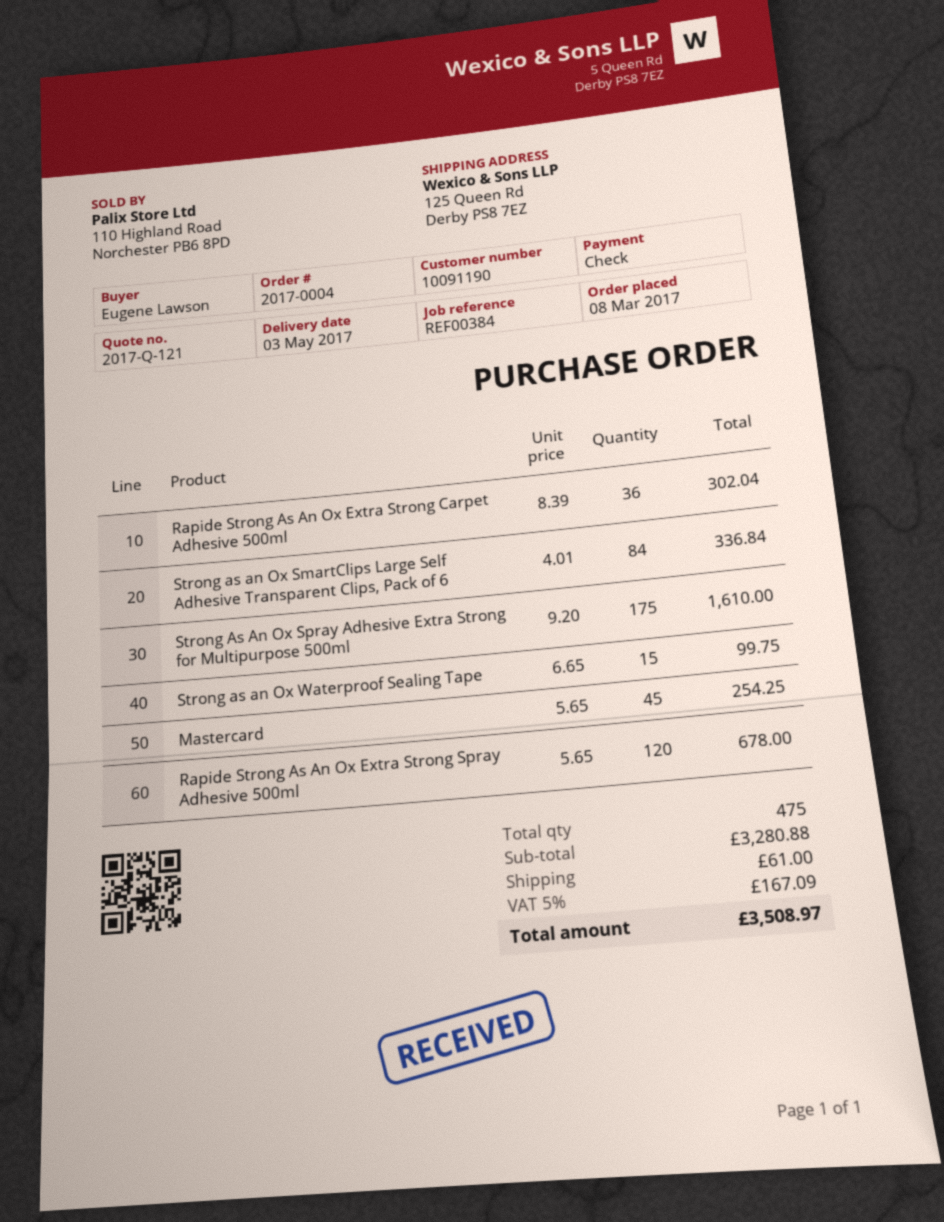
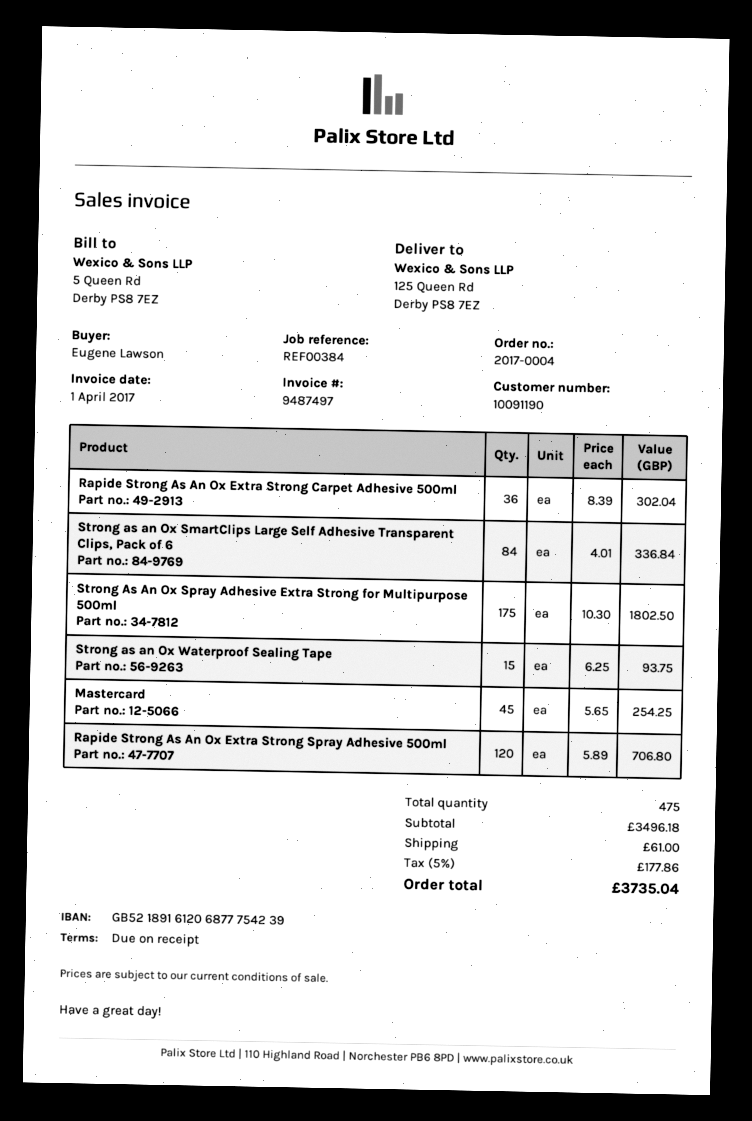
Strong As An Ox Spray Adhesive Extra Strong for Multipurpose 500ml: 175 x 9.20 = 1610.00 -> 175 x 10.30 = 1802.50
Strong as an Ox Waterproof Sealing Tape: 15 x 6.65 = 99.75 -> 15 x 6.25 = 93.75
Rapide Strong As An Ox Extra Strong Spray Adhesive 500ml: 120 x 5.65 = 678.00 -> 120 x 5.89 = 706.80
subtotal: 3280.88 -> 3496.18
tax: 5% = 167.09 -> 5% = 177.86
total: 3508.97 -> 3735.04

